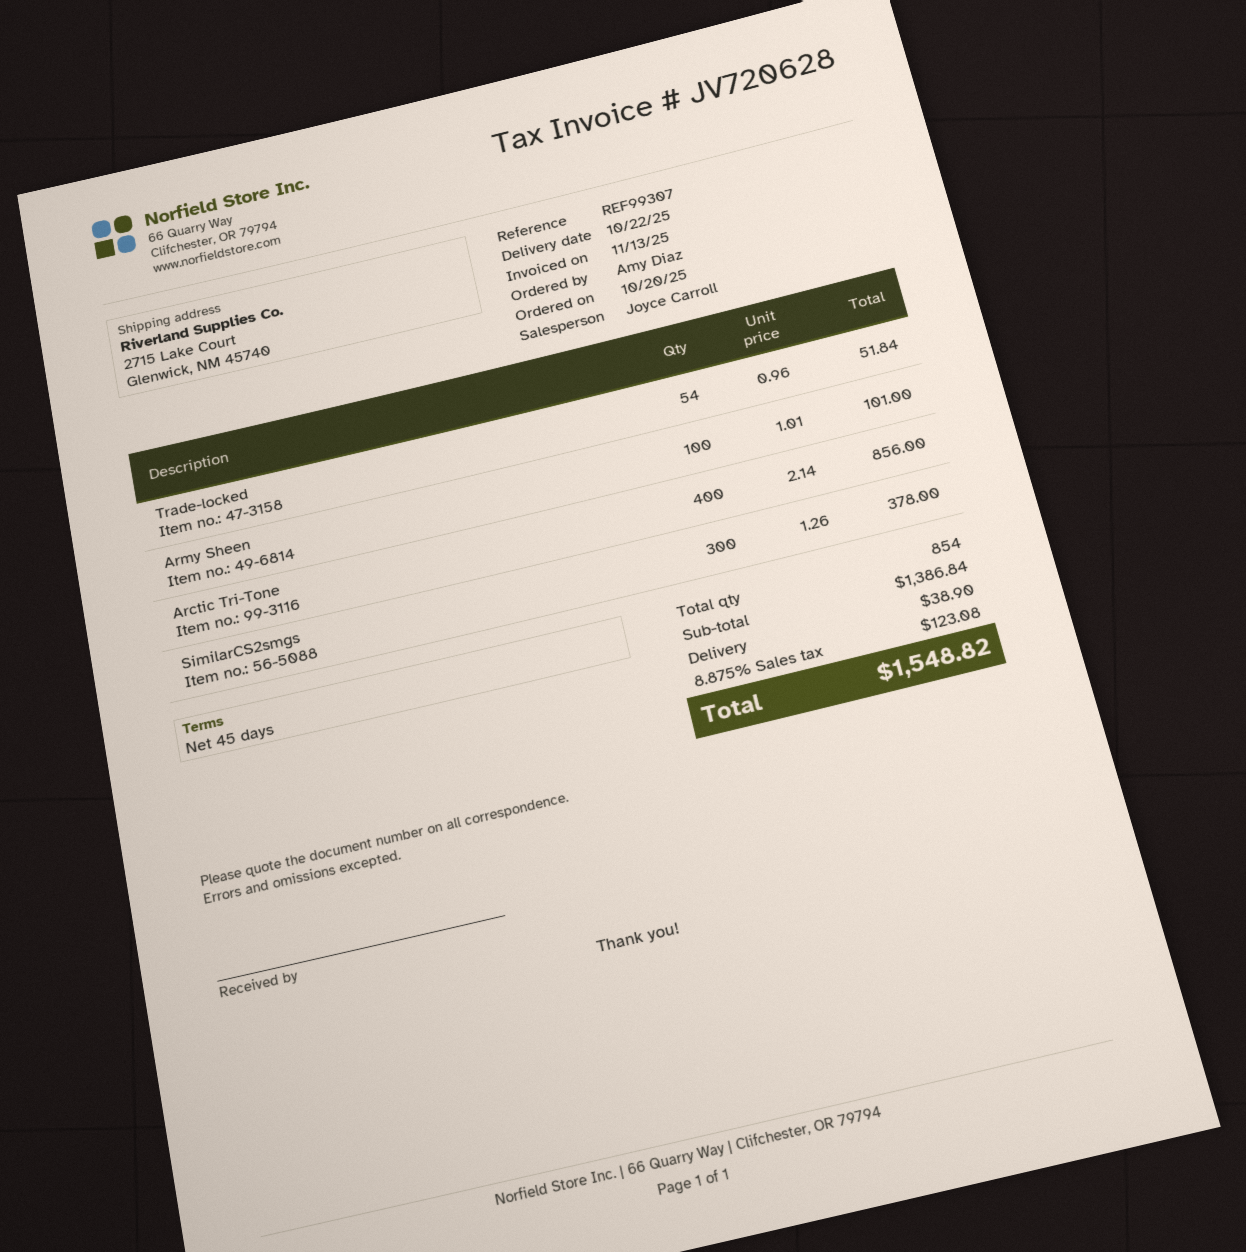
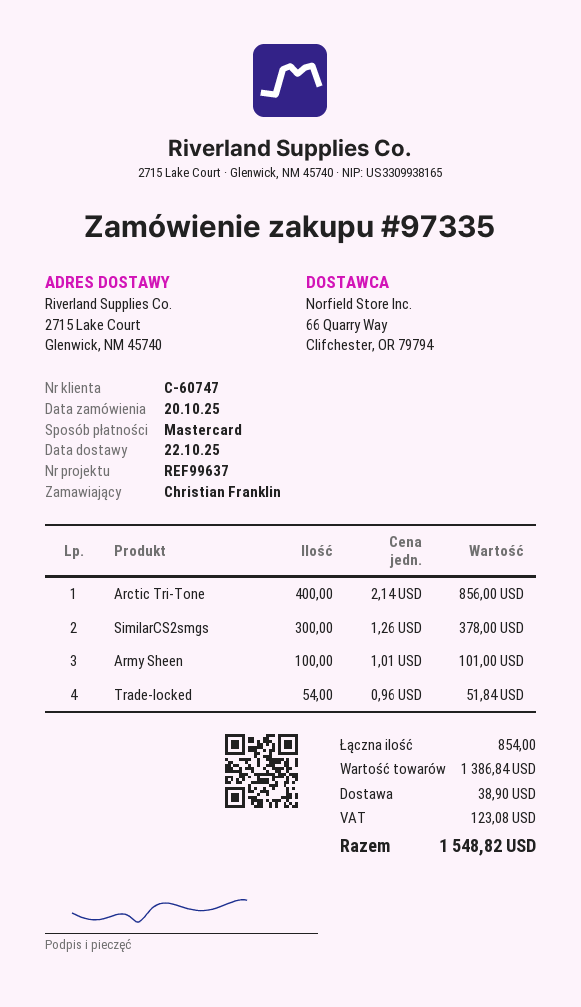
reference: REF99307 -> REF99637
ordered by: Amy Diaz -> Christian Franklin

